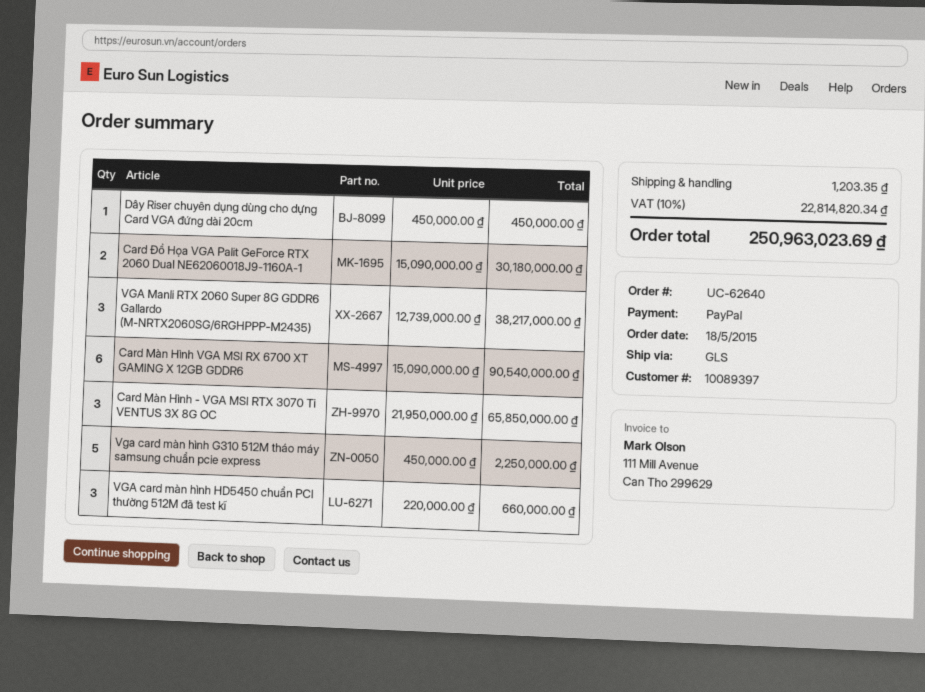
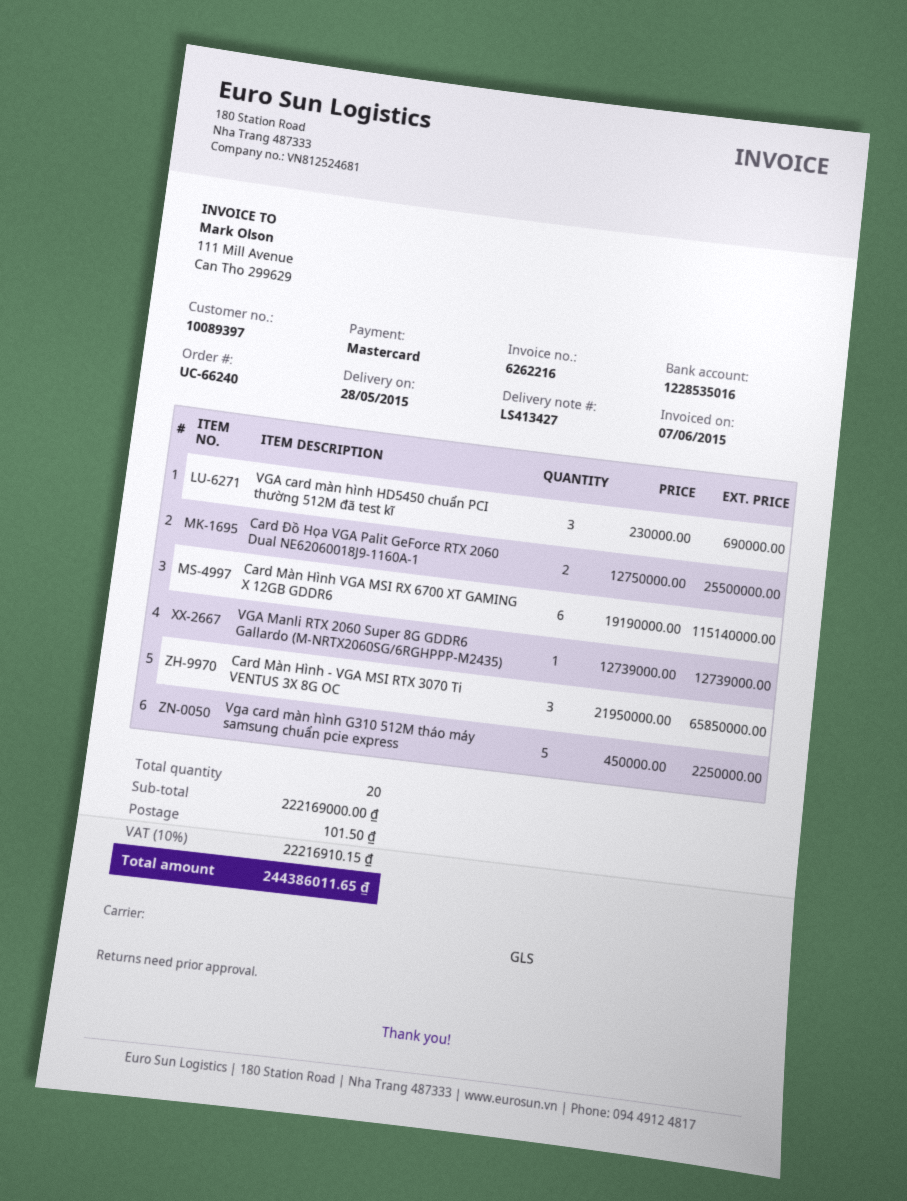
order number: UC-62640 -> UC-66240
payment method: PayPal -> Mastercard
Dây Riser chuyên dụng dùng cho dựng Card VGA đứng dài 20cm: 1 x 450000.00 = 450000.00 -> none
Card Đồ Họa VGA Palit GeForce RTX 2060 Dual NE62060018J9-1160A-1: 2 x 15090000.00 = 30180000.00 -> 2 x 12750000.00 = 25500000.00
VGA Manli RTX 2060 Super 8G GDDR6 Gallardo (M-NRTX2060SG/6RGHPPP-M2435): 3 x 12739000.00 = 38217000.00 -> 1 x 12739000.00 = 12739000.00
Card Màn Hình VGA MSI RX 6700 XT GAMING X 12GB GDDR6: 6 x 15090000.00 = 90540000.00 -> 6 x 19190000.00 = 115140000.00
VGA card màn hình HD5450 chuẩn PCI thường 512M đã test kĩ: 3 x 220000.00 = 660000.00 -> 3 x 230000.00 = 690000.00
shipping: 1203.35 -> 101.50
tax: 10% = 22814820.34 -> 10% = 22216910.15
total: 250963023.69 -> 244386011.65

